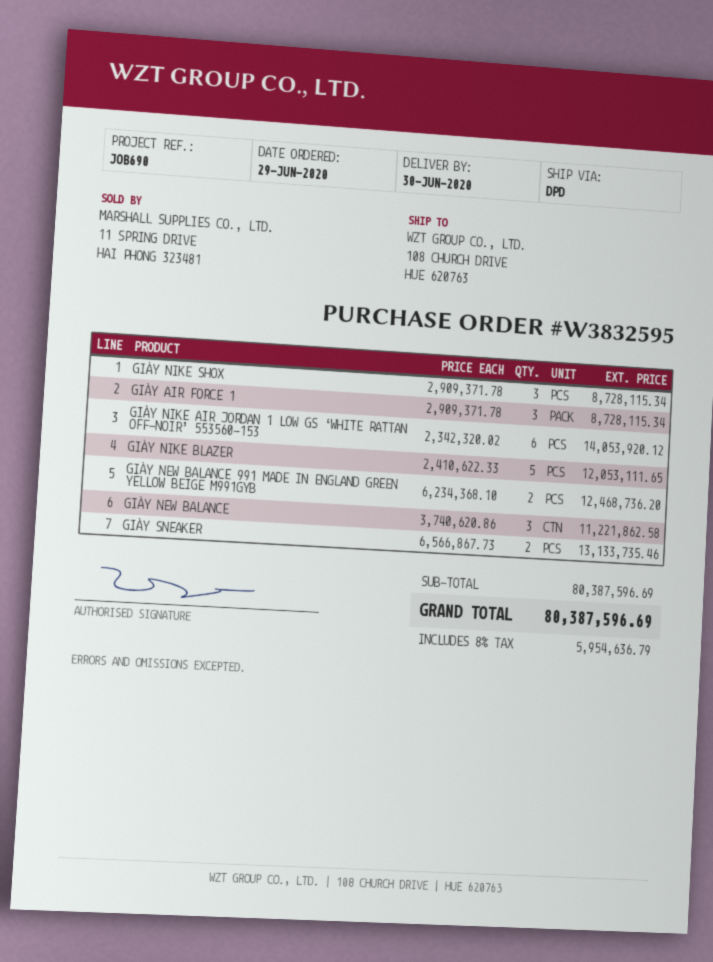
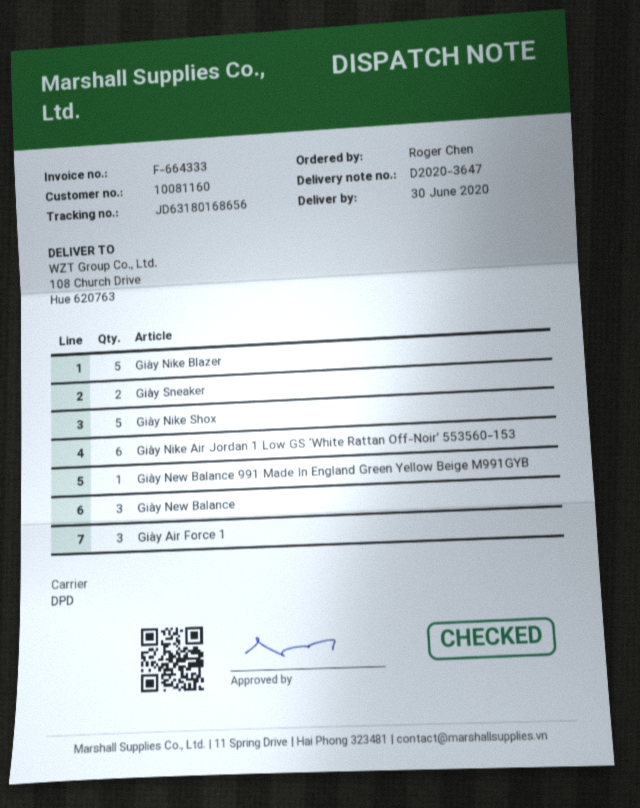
GIÀY NIKE SHOX: 3 -> 5
GIÀY NEW BALANCE 991 MADE IN ENGLAND GREEN YELLOW BEIGE M991GYB: 2 -> 1

